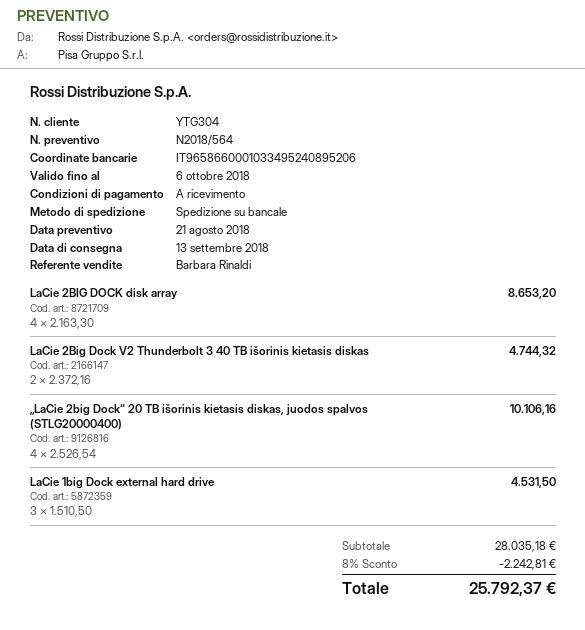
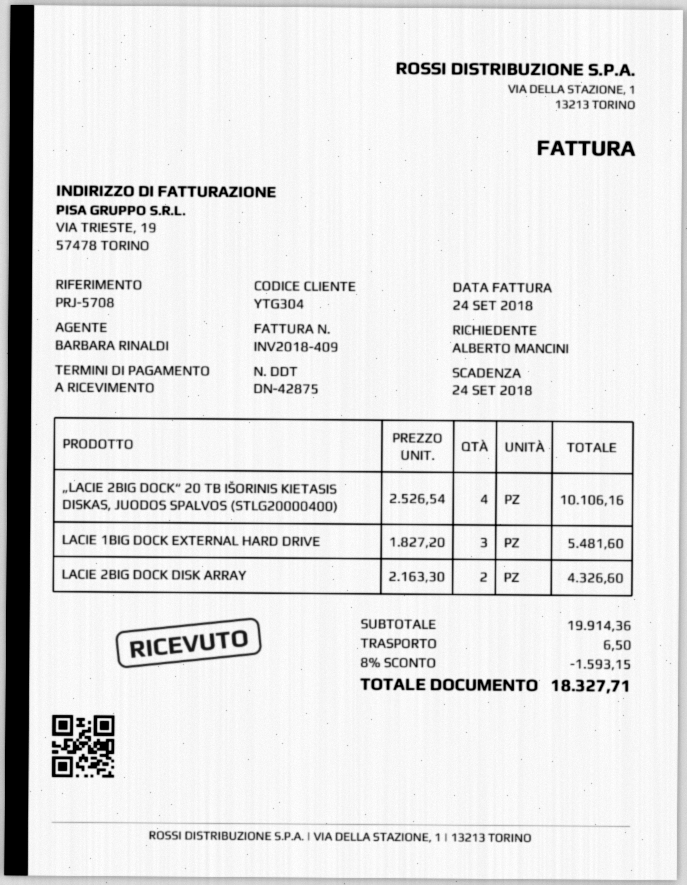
LaCie 2BIG DOCK disk array: 4 x 2163.30 = 8653.20 -> 2 x 2163.30 = 4326.60
LaCie 2Big Dock V2 Thunderbolt 3 40 TB išorinis kietasis diskas: 2 x 2372.16 = 4744.32 -> none
LaCie 1big Dock external hard drive: 3 x 1510.50 = 4531.50 -> 3 x 1827.20 = 5481.60
subtotal: 28035.18 -> 19914.36
discount: 8% = 2242.81 -> 8% = 1593.15
shipping: none -> 6.50
total: 25792.37 -> 18327.71

